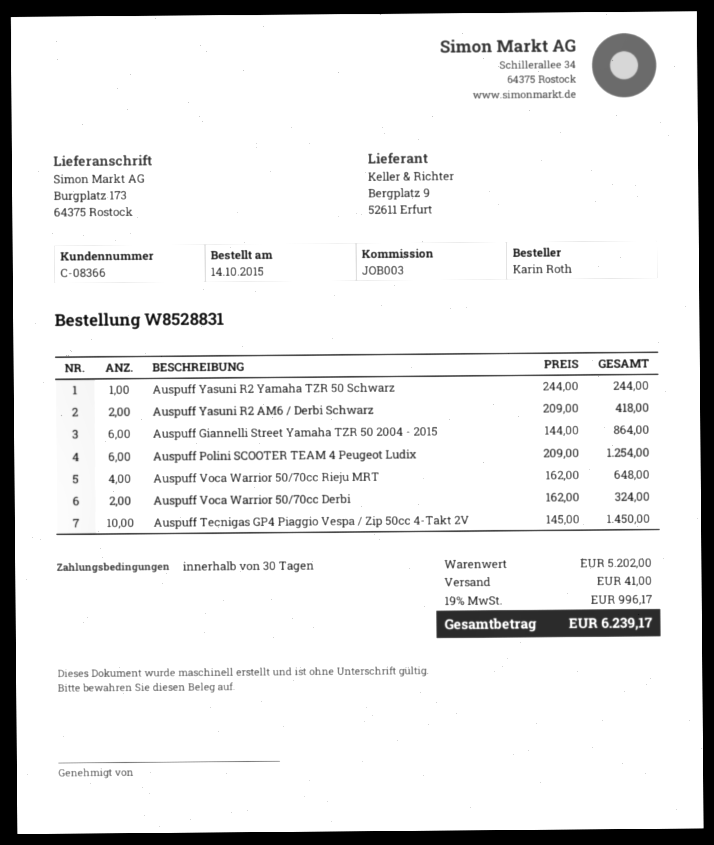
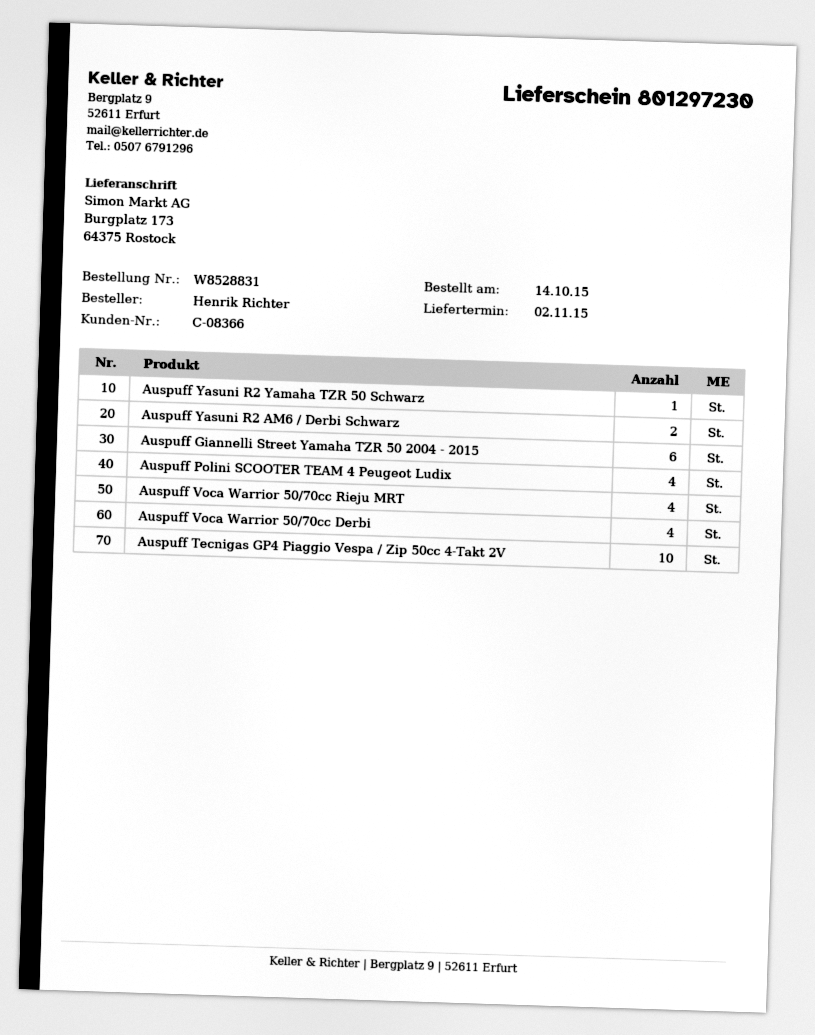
ordered by: Karin Roth -> Henrik Richter
Auspuff Polini SCOOTER TEAM 4 Peugeot Ludix: 6 -> 4
Auspuff Voca Warrior 50/70cc Derbi: 2 -> 4

